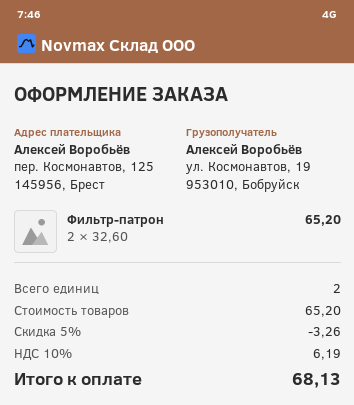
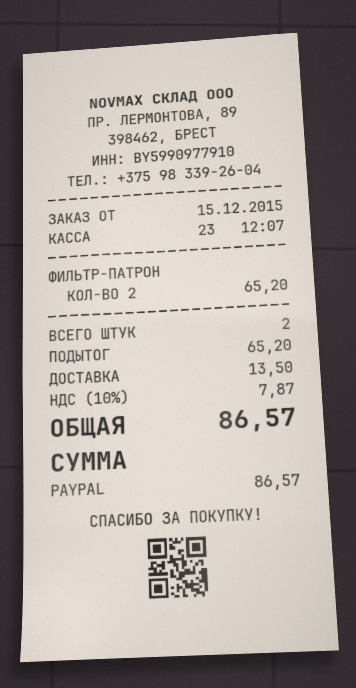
discount: 5% = 3.26 -> none
shipping: none -> 13.50
tax: 10% = 6.19 -> 10% = 7.87
total: 68.13 -> 86.57

